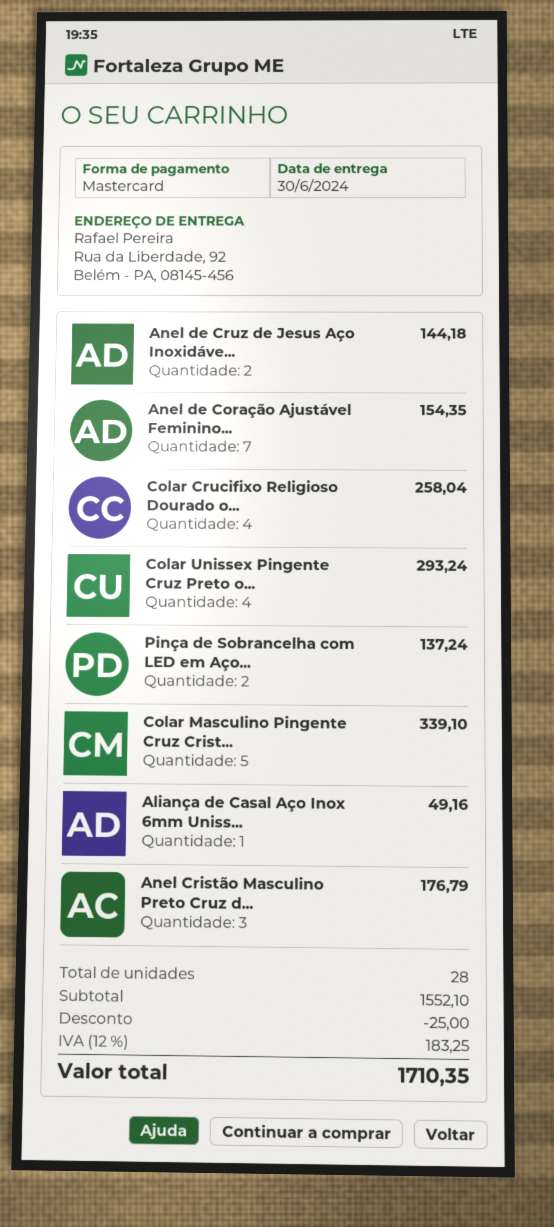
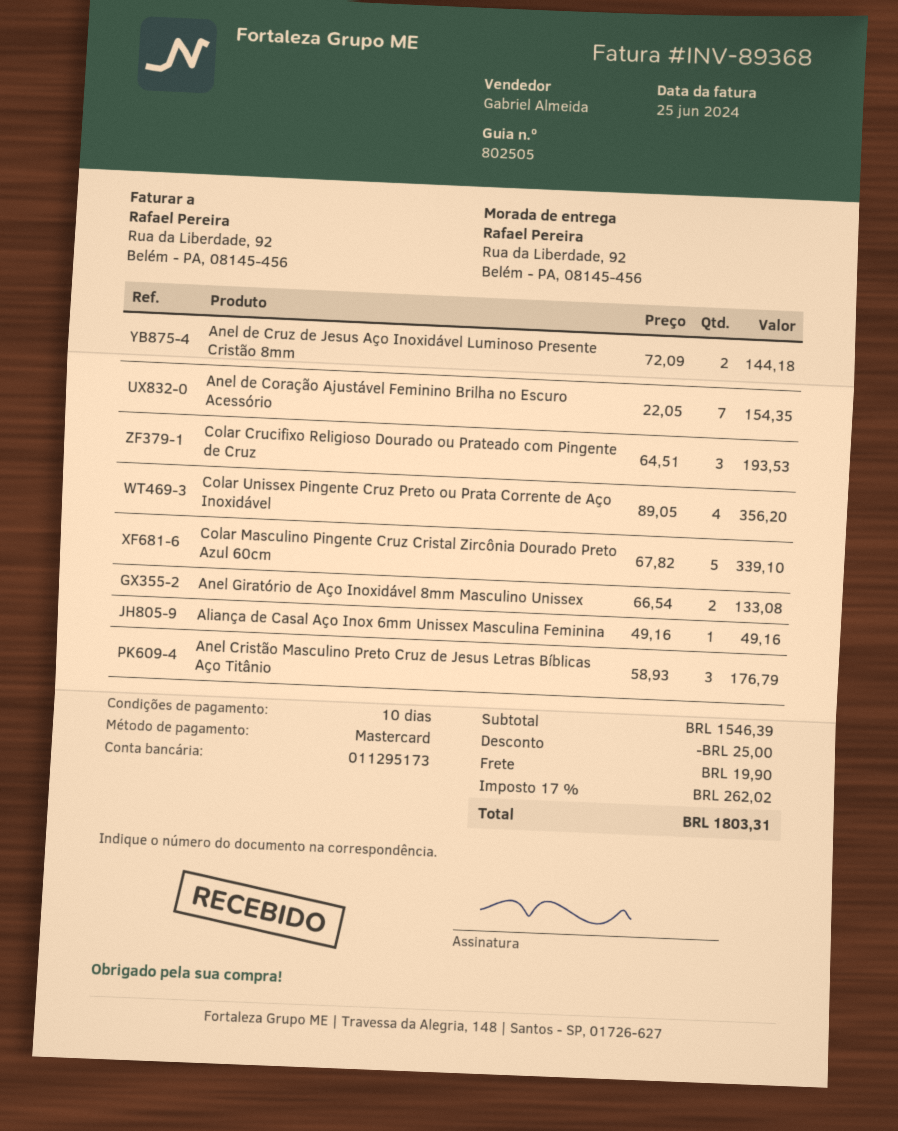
Colar Crucifixo Religioso Dourado o...: 4 for 258.04 -> 3 for 193.53
Colar Unissex Pingente Cruz Preto o...: 4 for 293.24 -> 4 for 356.20
Pinça de Sobrancelha com LED em Aço...: 2 for 137.24 -> none
Anel Giratório de Aço Inoxidável 8mm Masculino Unissex: none -> 2 for 133.08
subtotal: 1552.10 -> 1546.39
shipping: none -> 19.90
tax: 12% = 183.25 -> 17% = 262.02
total: 1710.35 -> 1803.31

